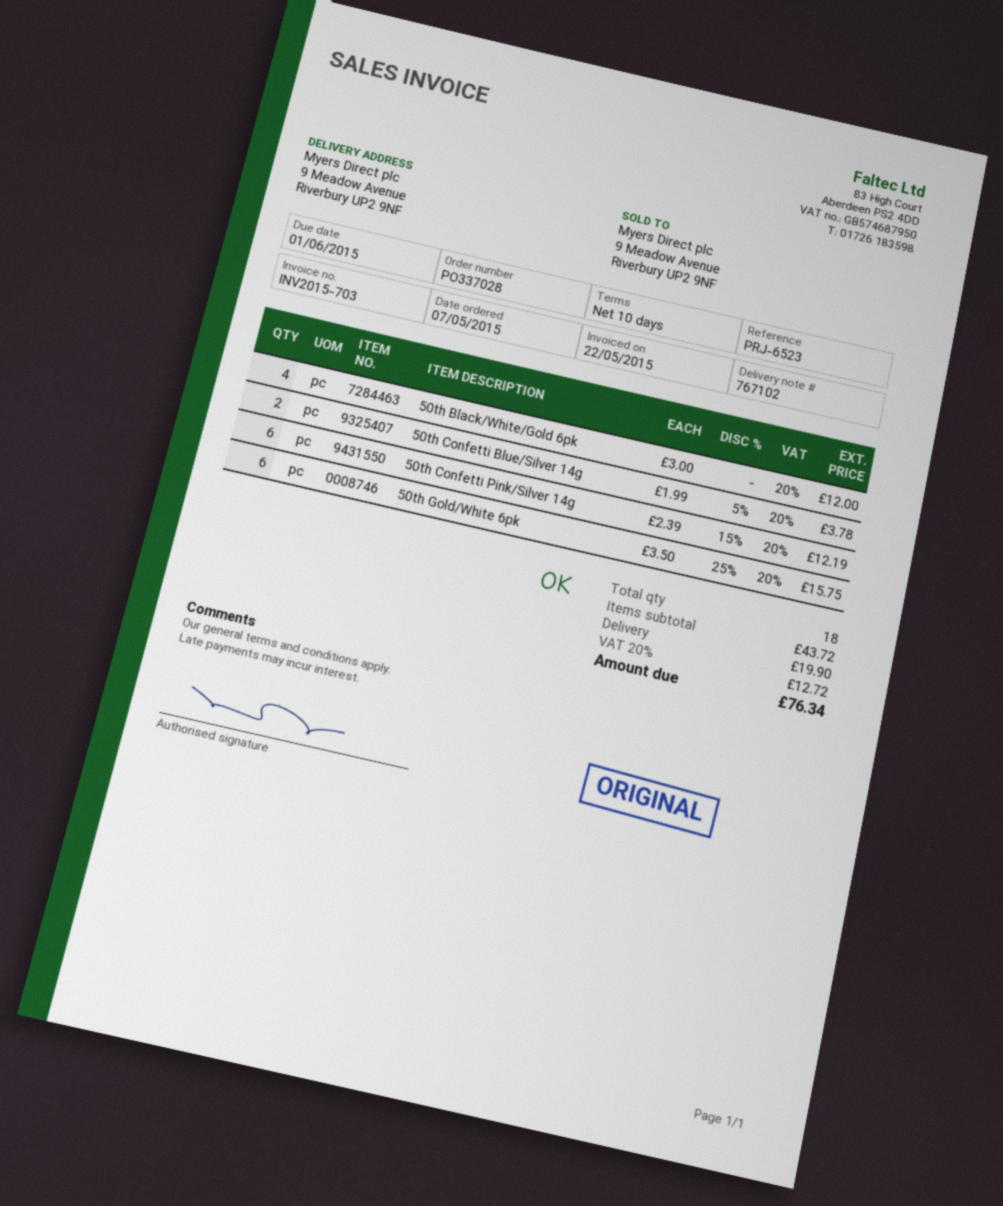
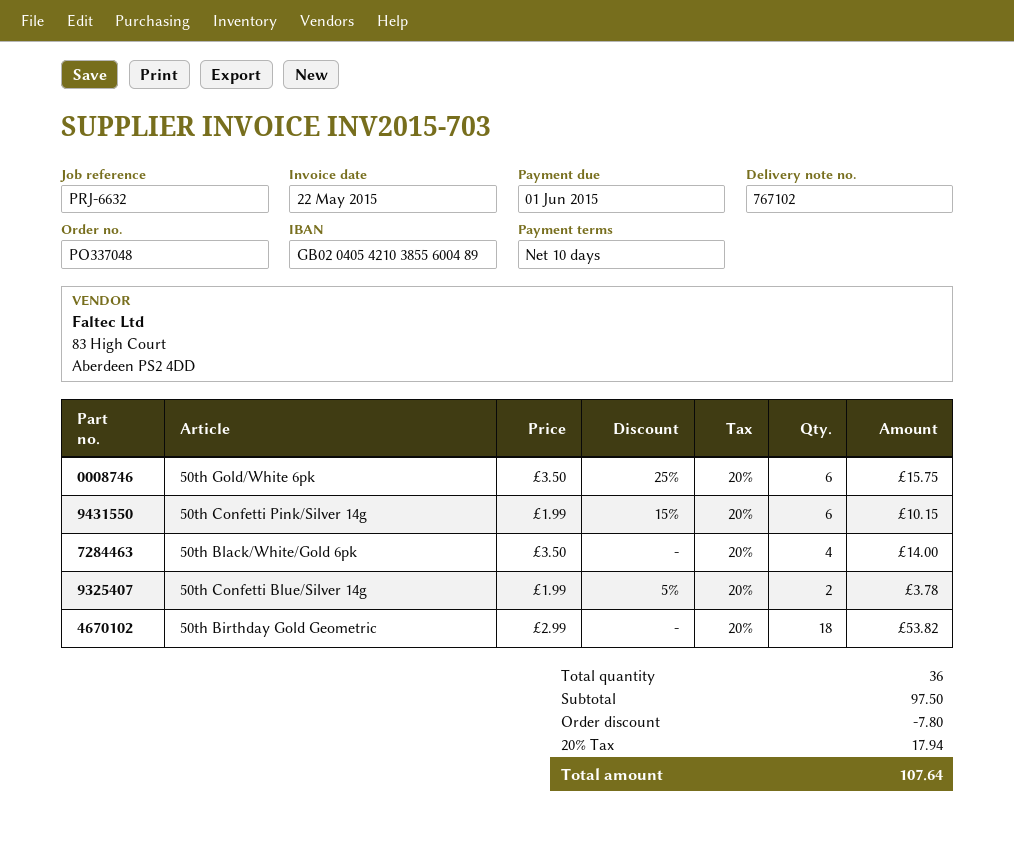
order number: PO337028 -> PO337048
reference: PRJ-6523 -> PRJ-6632
50th Black/White/Gold 6pk: 4 x 3.00 = 12.00 -> 4 x 3.50 = 14.00
50th Confetti Pink/Silver 14g: 6 x 2.39 - 15% = 12.19 -> 6 x 1.99 - 15% = 10.15
50th Birthday Gold Geometric: none -> 18 x 2.99 = 53.82
total quantity: 18 -> 36
subtotal: 43.72 -> 97.50
discount: none -> 7.80
shipping: 19.90 -> none
tax: 20% = 12.72 -> 20% = 17.94
total: 76.34 -> 107.64

